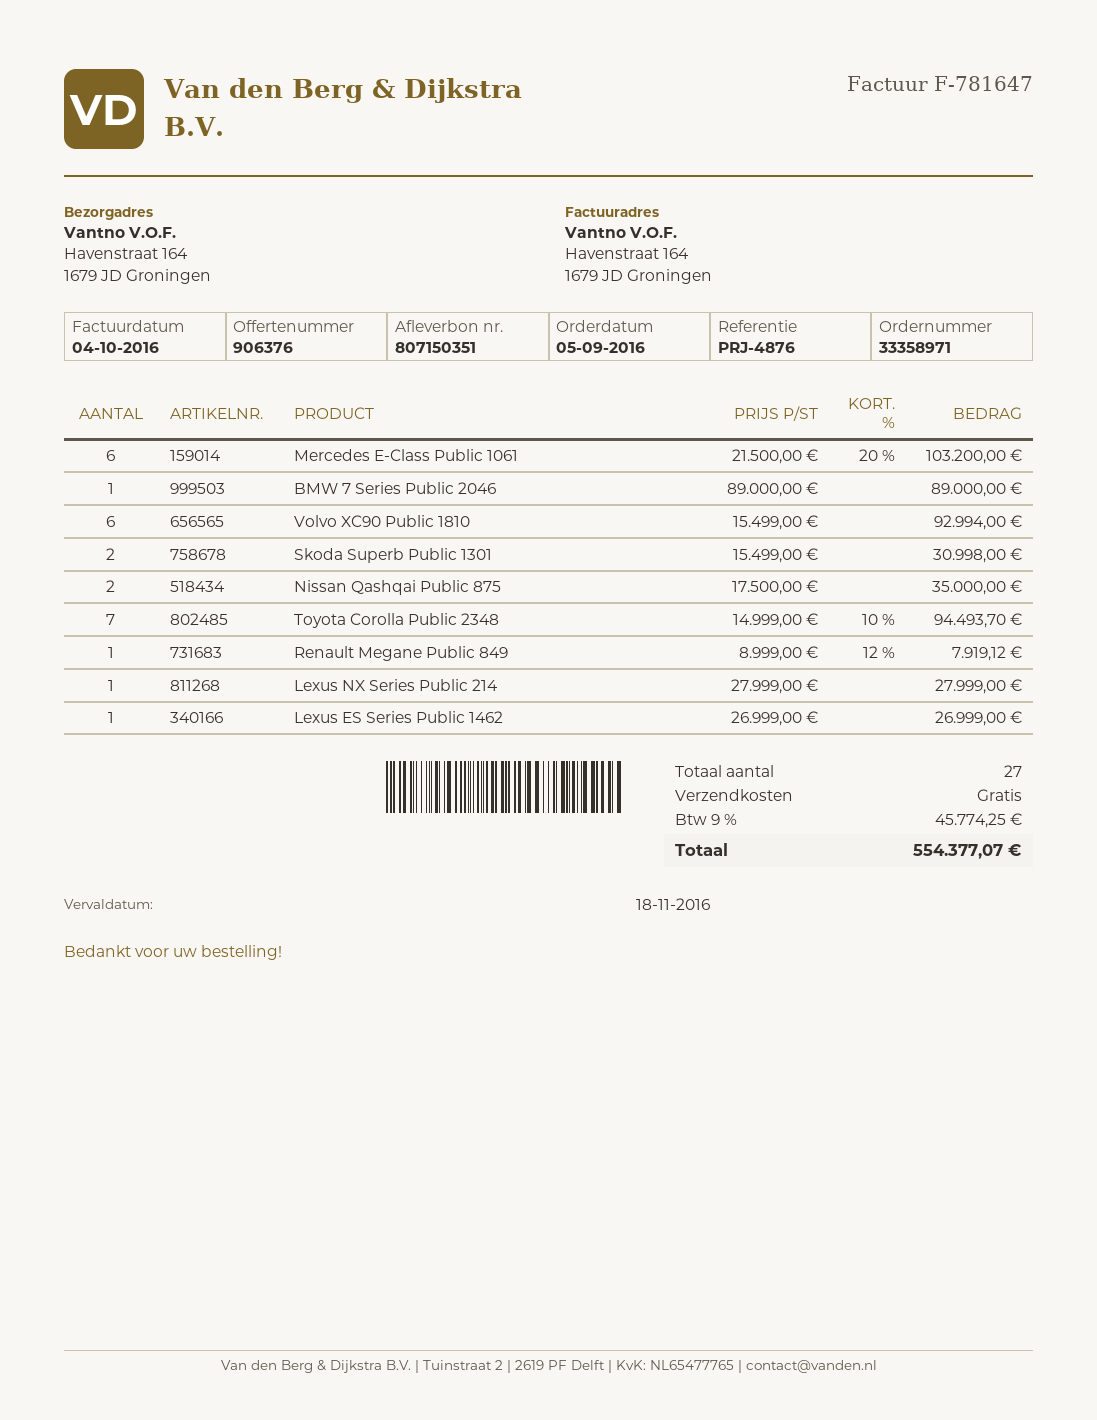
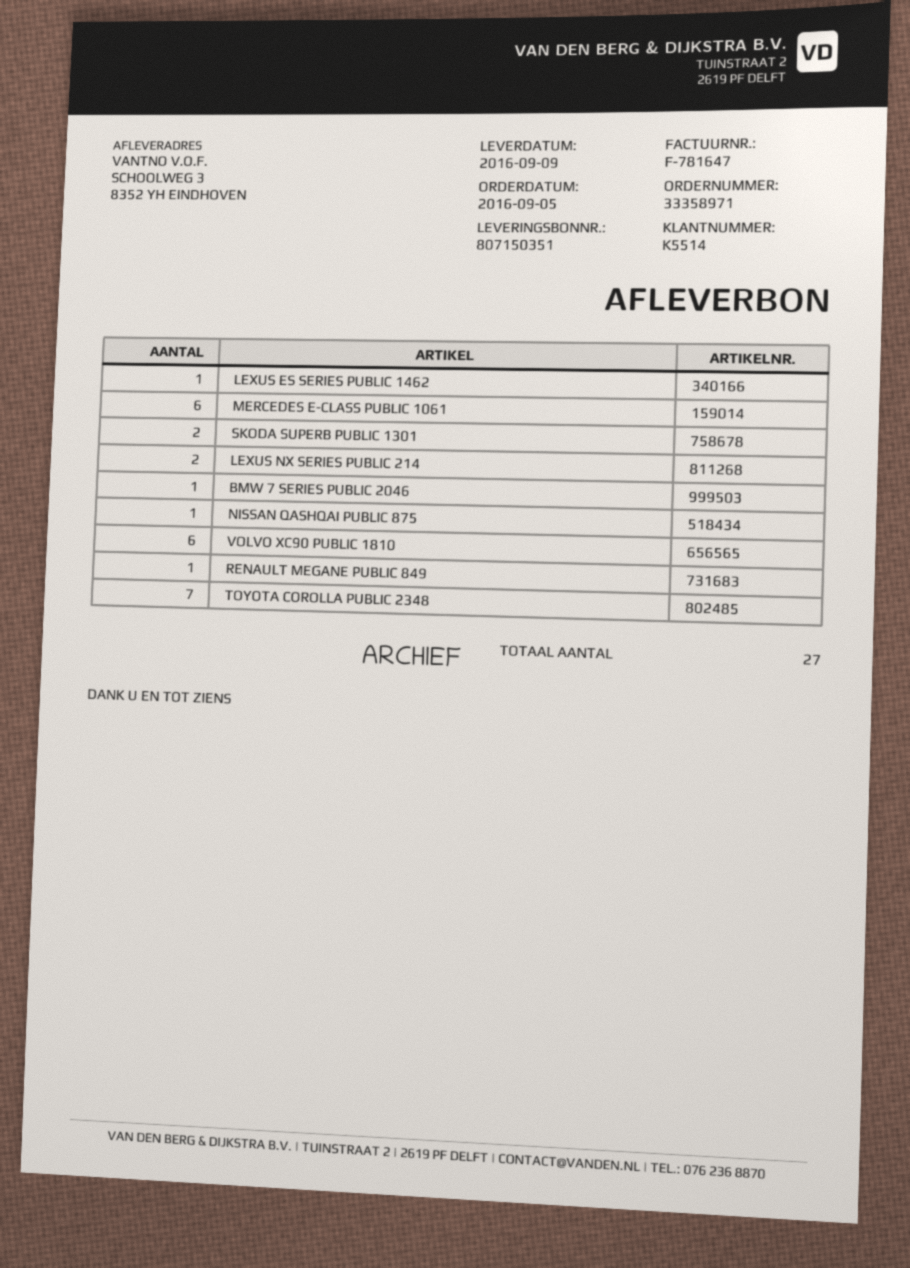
ship to: Havenstraat 164, 1679 JD Groningen -> SCHOOLWEG 3, 8352 YH EINDHOVEN
Nissan Qashqai Public 875: 2 -> 1
Lexus NX Series Public 214: 1 -> 2

